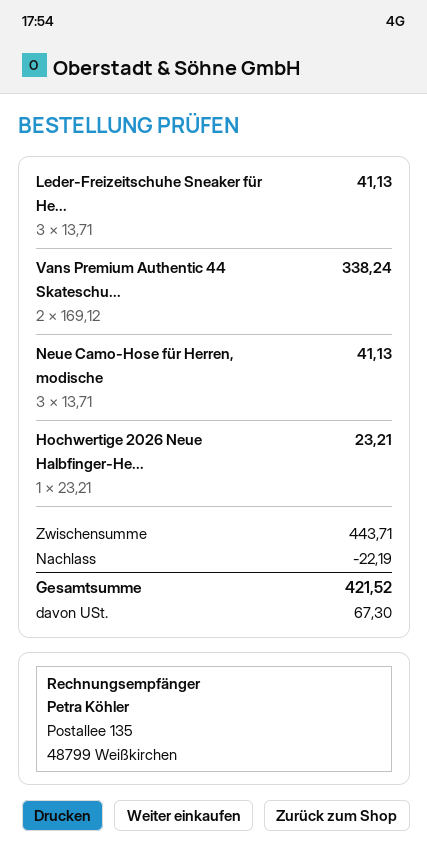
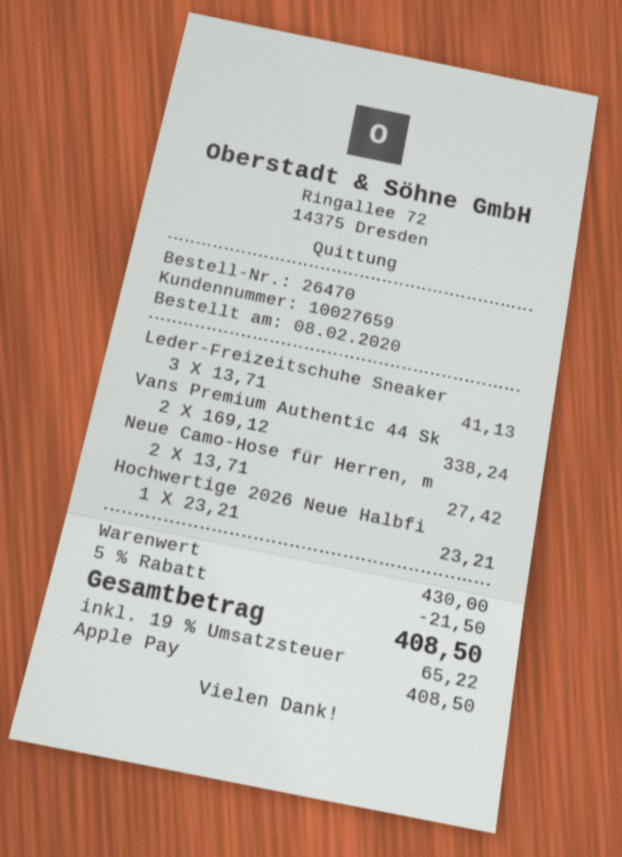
Neue Camo-Hose für Herren, modische: 3 x 13.71 = 41.13 -> 2 x 13.71 = 27.42
subtotal: 443.71 -> 430.00
discount: 22.19 -> 21.50
tax: 67.30 -> 65.22
total: 421.52 -> 408.50

